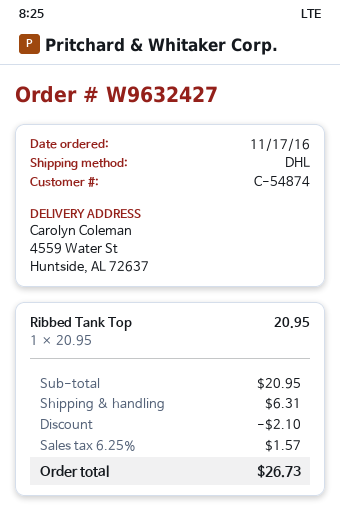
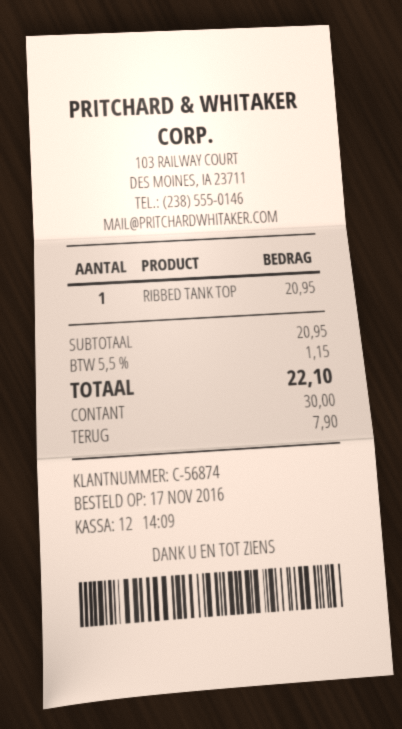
customer number: C-54874 -> C-56874
discount: 2.10 -> none
shipping: 6.31 -> none
tax: 6.25% = 1.57 -> 5.5% = 1.15
total: 26.73 -> 22.10

